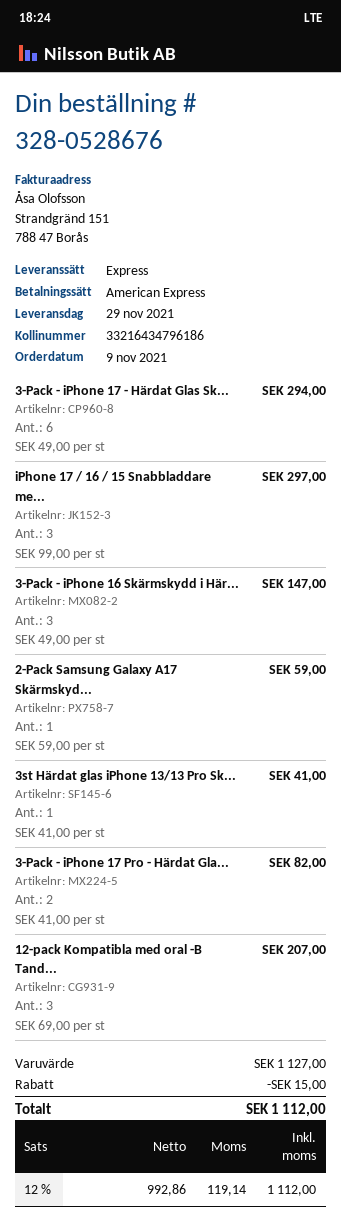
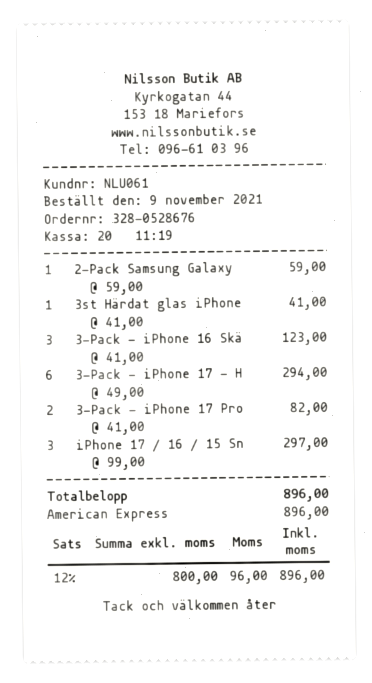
3-Pack - iPhone 16 Skärmskydd i Här...: 3 x 49.00 = 147.00 -> 3 x 41.00 = 123.00
12-pack Kompatibla med oral -B Tand...: 3 x 69.00 = 207.00 -> none
discount: 15.00 -> none
net: 992.86 -> 800.00
tax: 12% = 119.14 -> 12% = 96.00
total: 1112.00 -> 896.00

